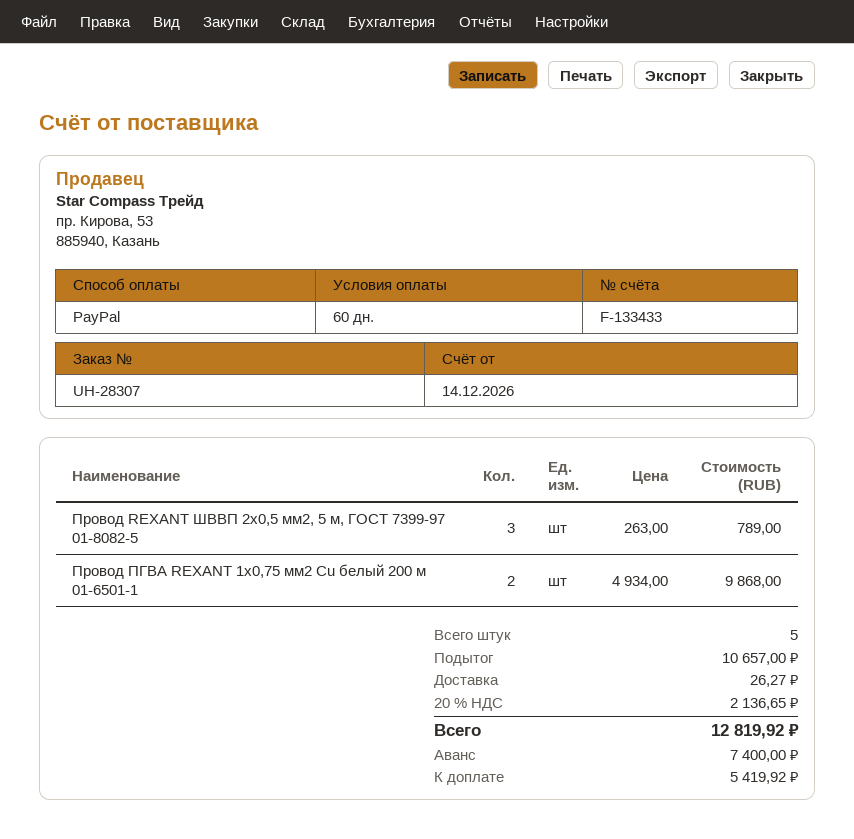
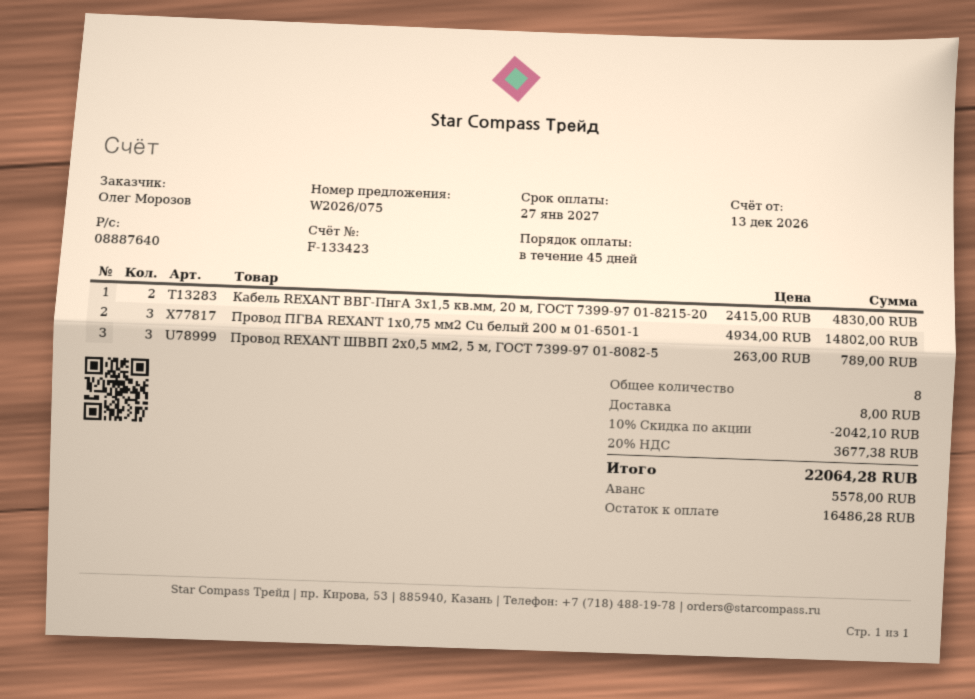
invoice number: F-133433 -> F-133423
invoice date: 2026-12-14 -> 2026-12-13
payment terms: 60 days -> 45 days
Провод ПГВА REXANT 1х0,75 мм2 Cu белый 200 м 01-6501-1: 2 x 4934.00 = 9868.00 -> 3 x 4934.00 = 14802.00
Кабель REXANT ВВГ-ПнгА 3x1,5 кв.мм, 20 м, ГОСТ 7399-97 01-8215-20: none -> 2 x 2415.00 = 4830.00
total quantity: 5 -> 8
discount: none -> 10% = 2042.10
shipping: 26.27 -> 8.00
tax: 20% = 2136.65 -> 20% = 3677.38
total: 12819.92 -> 22064.28
deposit: 7400.00 -> 5578.00
balance: 5419.92 -> 16486.28

